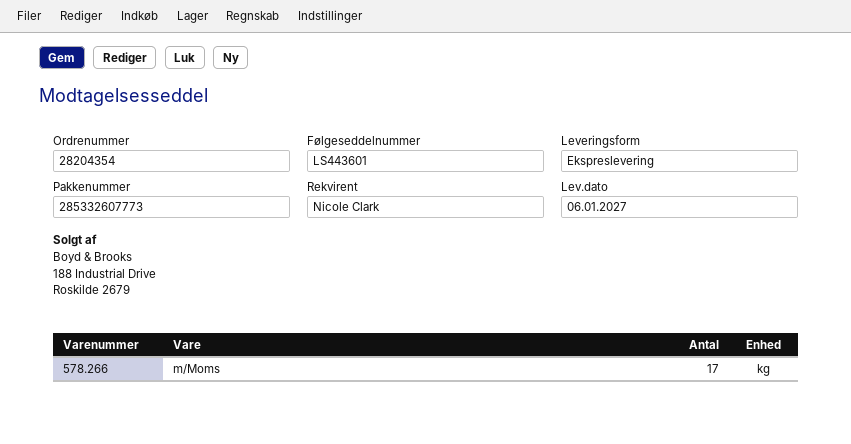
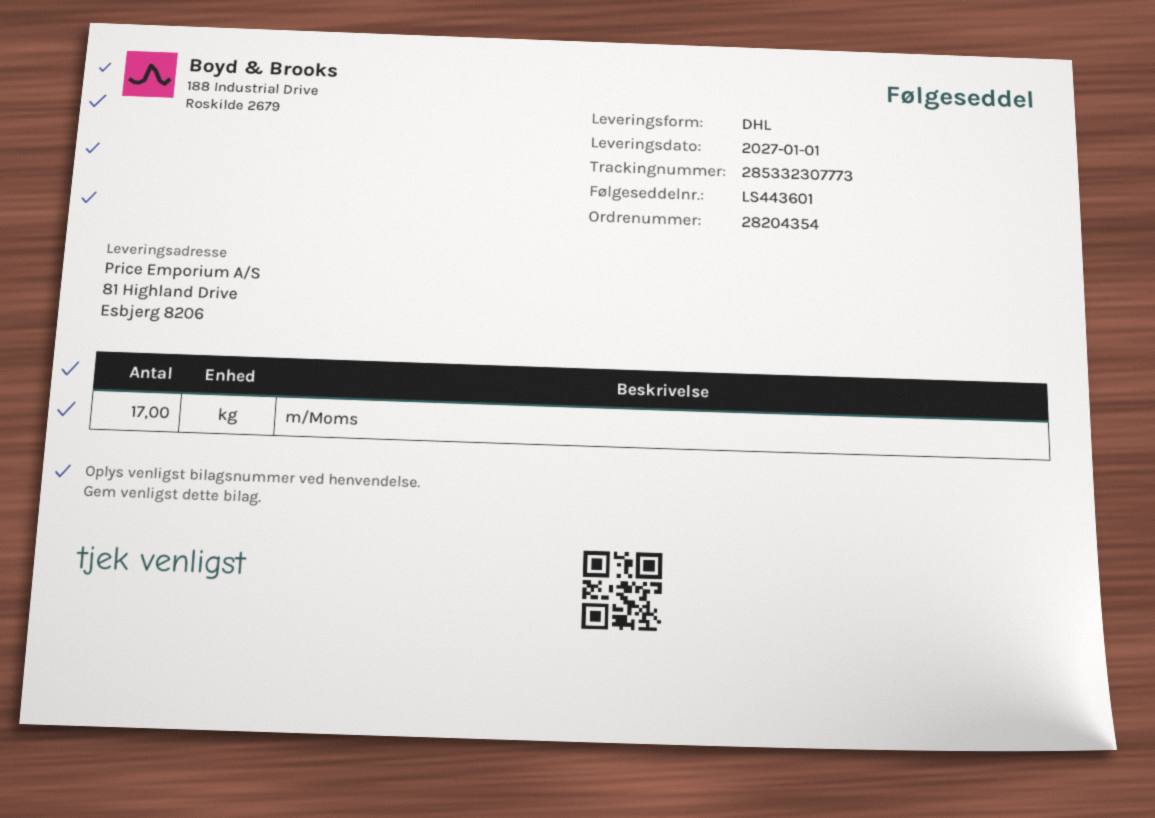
delivery date: 2027-01-06 -> 2027-01-01
shipping method: express -> DHL
tracking number: 285332607773 -> 285332307773

